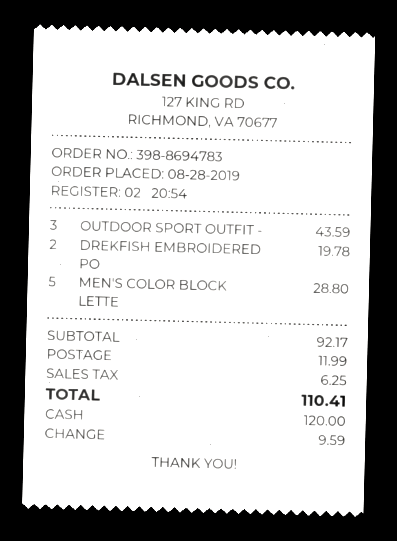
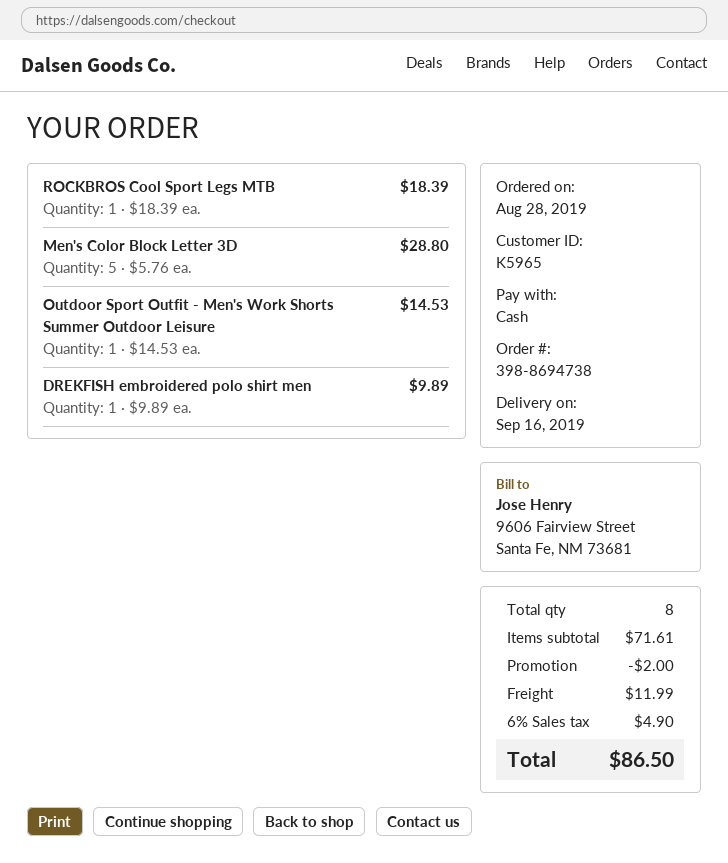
order number: 398-8694783 -> 398-8694738
OUTDOOR SPORT OUTFIT -: 3 for 43.59 -> 1 for 14.53
DREKFISH EMBROIDERED PO: 2 for 19.78 -> 1 for 9.89
ROCKBROS Cool Sport Legs MTB: none -> 1 for 18.39
subtotal: 92.17 -> 71.61
discount: none -> 2.00
tax: 6.25 -> 4.90
total: 110.41 -> 86.50

